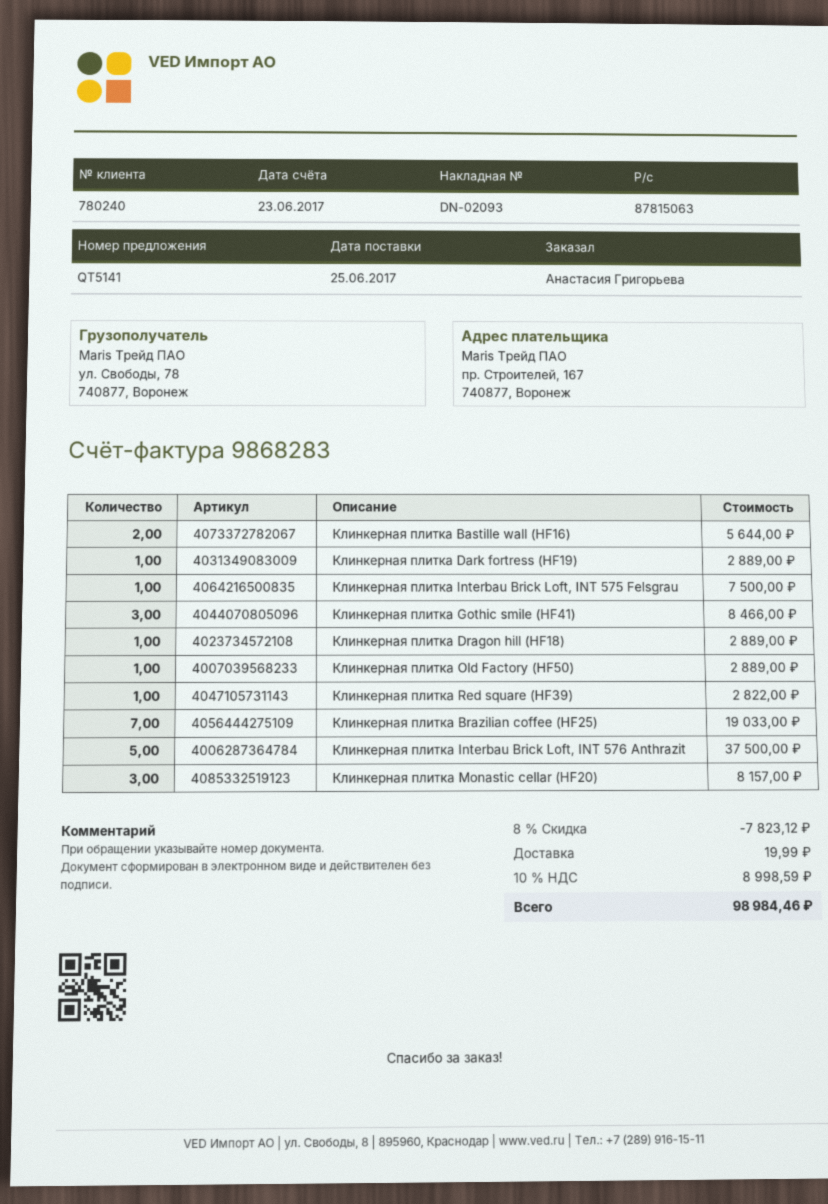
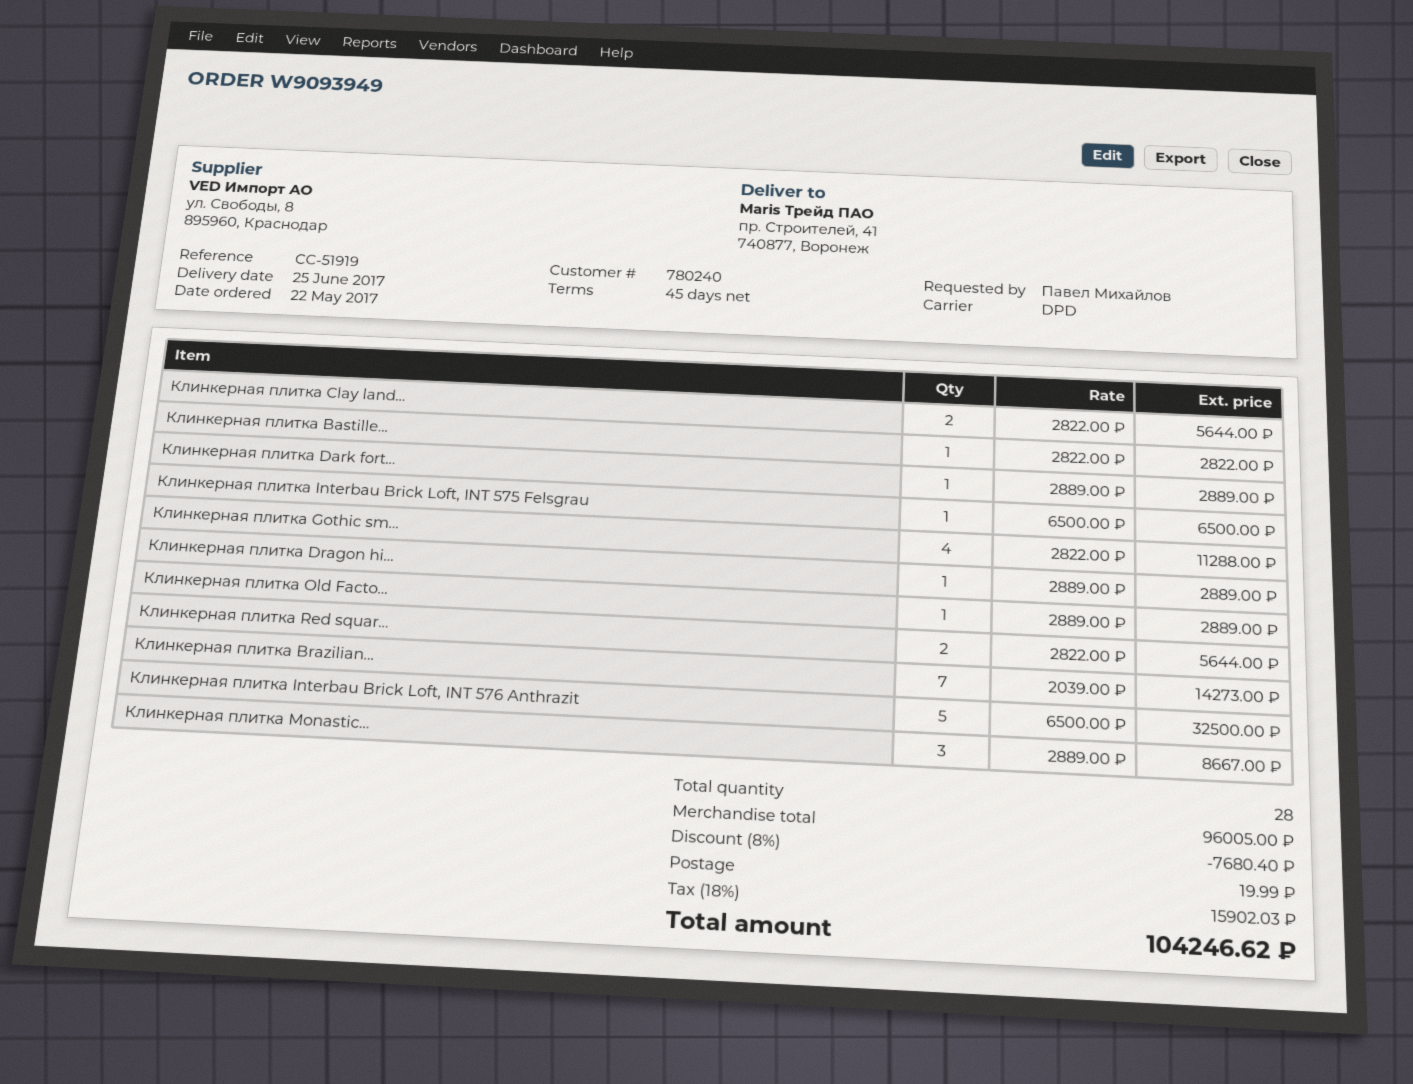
ordered by: Анастасия Григорьева -> Павел Михайлов
ship to: ул. Свободы, 78, 740877, Воронеж -> пр. Строителей, 41, 740877, Воронеж
Клинкерная плитка Bastille wall (HF16): 2 for 5644.00 -> 1 for 2822.00
Клинкерная плитка Interbau Brick Loft, INT 575 Felsgrau: 1 for 7500.00 -> 1 for 6500.00
Клинкерная плитка Gothic smile (HF41): 3 for 8466.00 -> 4 for 11288.00
Клинкерная плитка Red square (HF39): 1 for 2822.00 -> 2 for 5644.00
Клинкерная плитка Brazilian coffee (HF25): 7 for 19033.00 -> 7 for 14273.00
Клинкерная плитка Interbau Brick Loft, INT 576 Anthrazit: 5 for 37500.00 -> 5 for 32500.00
Клинкерная плитка Monastic cellar (HF20): 3 for 8157.00 -> 3 for 8667.00
Клинкерная плитка Clay land...: none -> 2 for 5644.00
discount: 8% = 7823.12 -> 8% = 7680.40
tax: 10% = 8998.59 -> 18% = 15902.03
total: 98984.46 -> 104246.62

